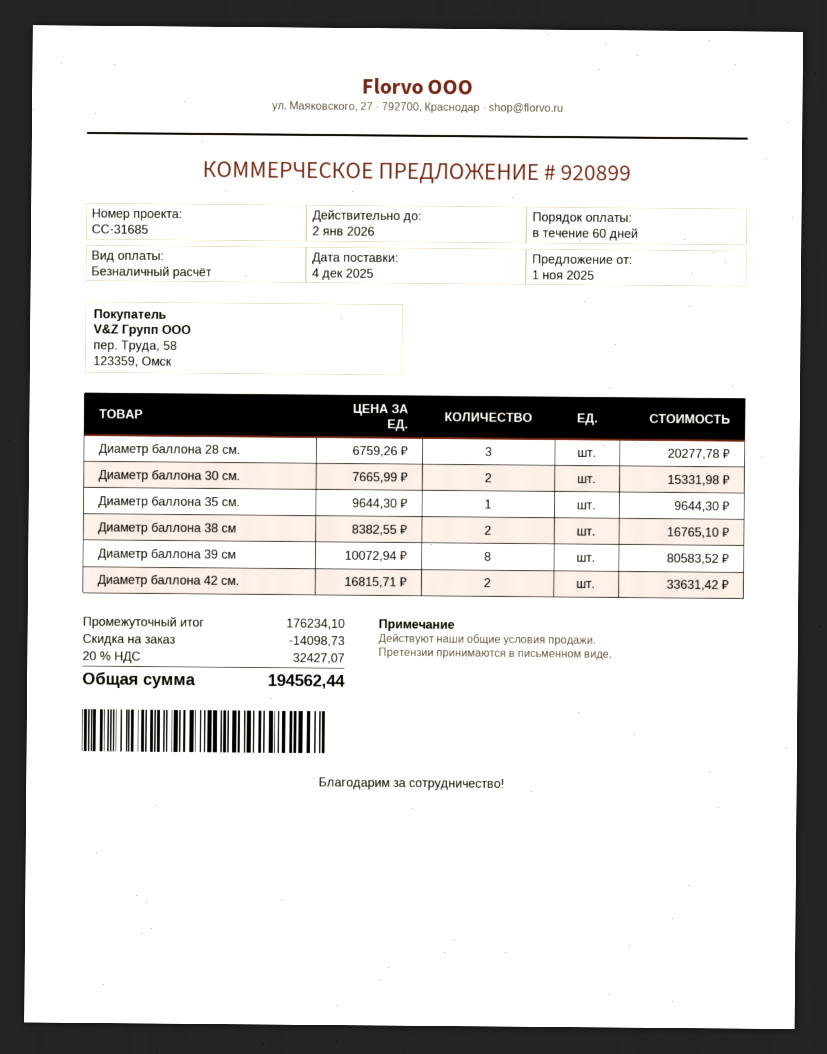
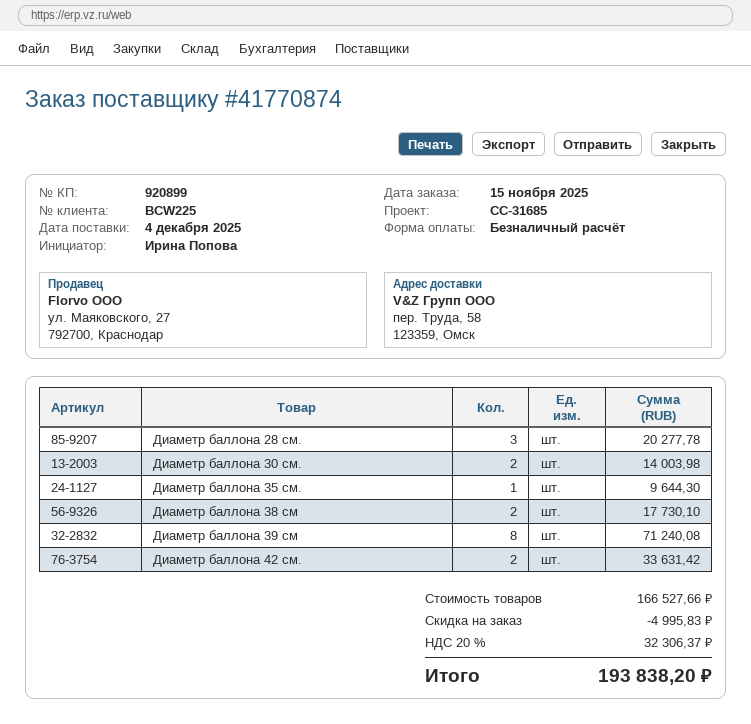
Диаметр баллона 30 см.: 2 for 15331.98 -> 2 for 14003.98
Диаметр баллона 38 см: 2 for 16765.10 -> 2 for 17730.10
Диаметр баллона 39 см: 8 for 80583.52 -> 8 for 71240.08
subtotal: 176234.10 -> 166527.66
discount: 14098.73 -> 4995.83
tax: 20% = 32427.07 -> 20% = 32306.37
total: 194562.44 -> 193838.20

